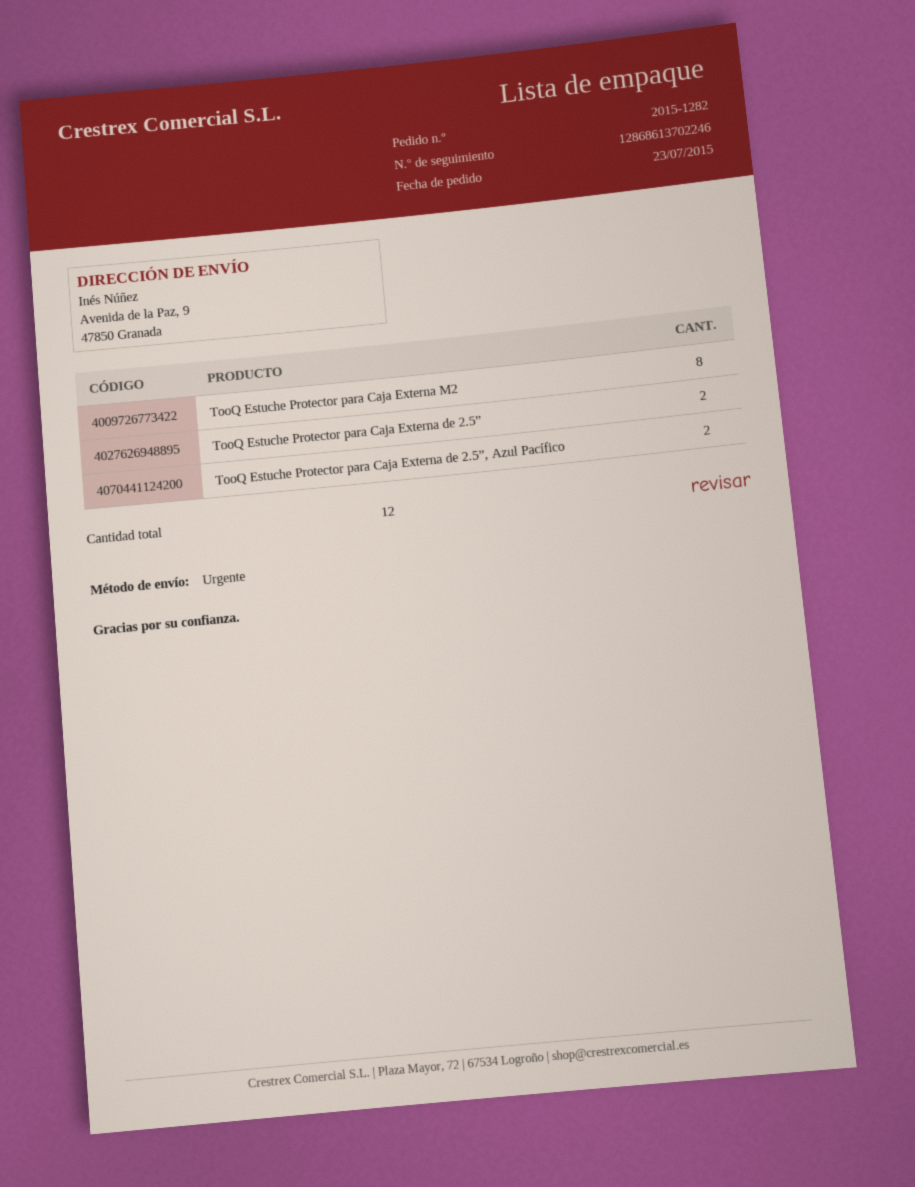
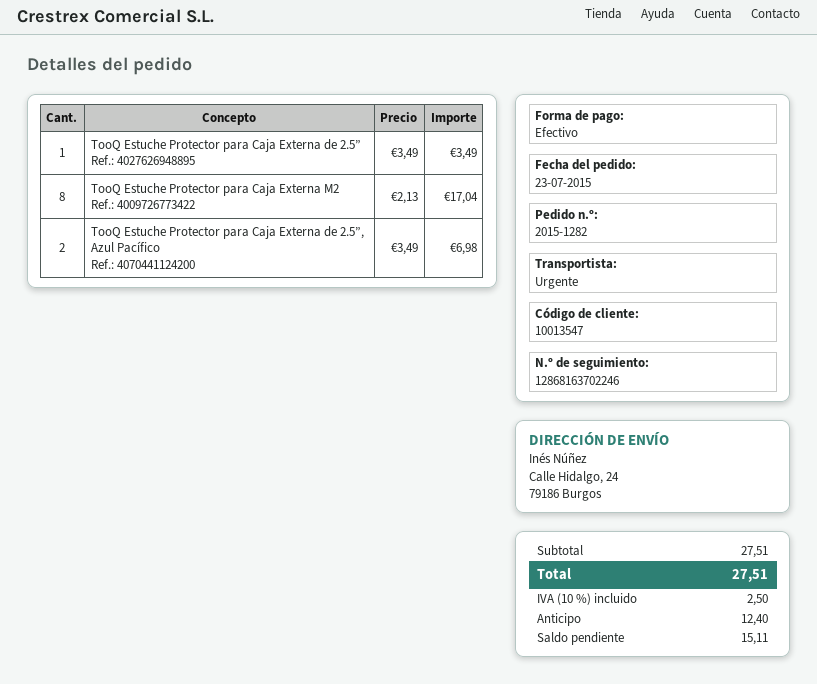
tracking number: 12868613702246 -> 12868163702246
ship to: Avenida de la Paz, 9, 47850 Granada -> Calle Hidalgo, 24, 79186 Burgos
TooQ Estuche Protector para Caja Externa de 2.5”: 2 -> 1

